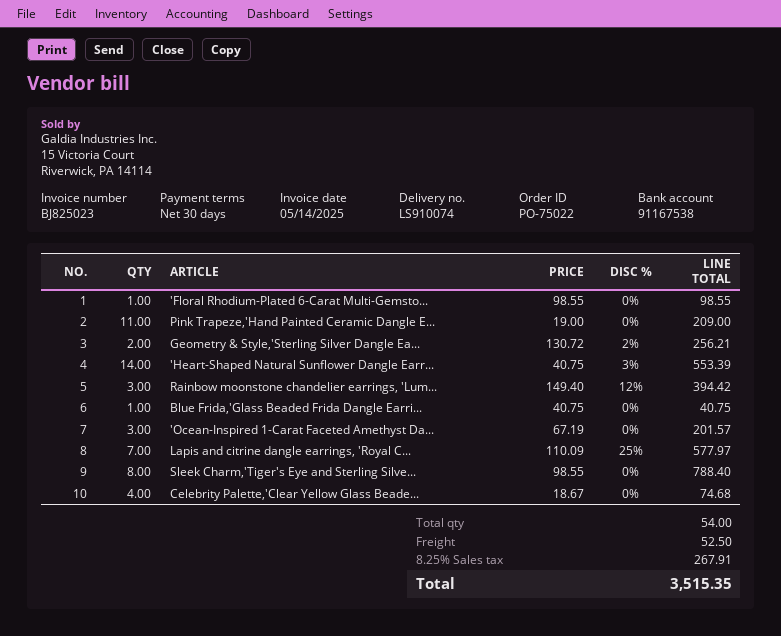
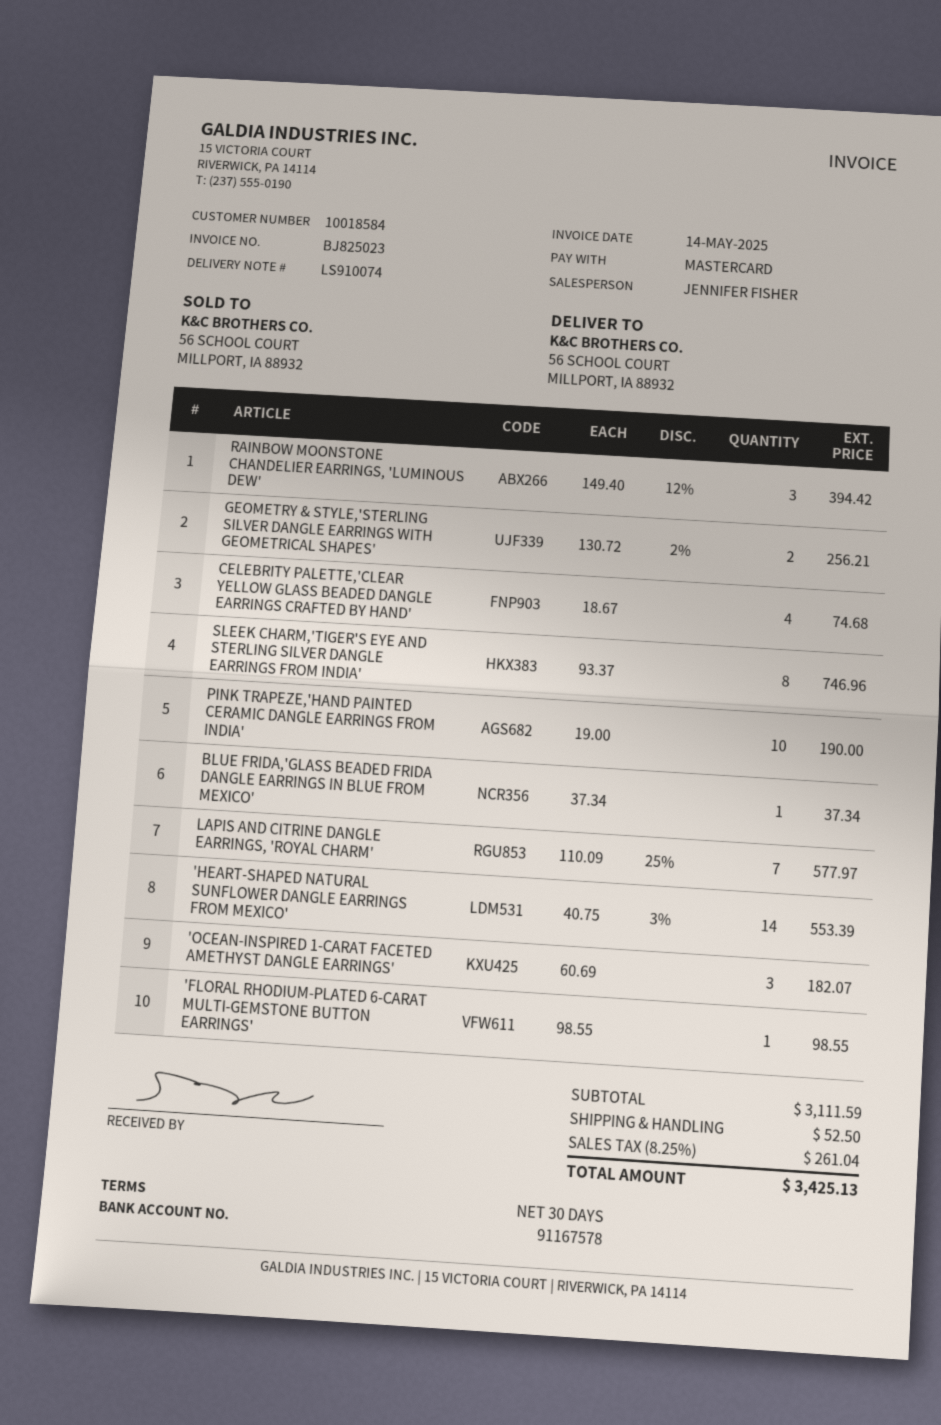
bank account: 91167538 -> 91167578
Pink Trapeze,'Hand Painted Ceramic Dangle E...: 11 x 19.00 = 209.00 -> 10 x 19.00 = 190.00
Blue Frida,'Glass Beaded Frida Dangle Earri...: 1 x 40.75 = 40.75 -> 1 x 37.34 = 37.34
'Ocean-Inspired 1-Carat Faceted Amethyst Da...: 3 x 67.19 = 201.57 -> 3 x 60.69 = 182.07
Sleek Charm,'Tiger's Eye and Sterling Silve...: 8 x 98.55 = 788.40 -> 8 x 93.37 = 746.96
tax: 8.25% = 267.91 -> 8.25% = 261.04
total: 3515.35 -> 3425.13

